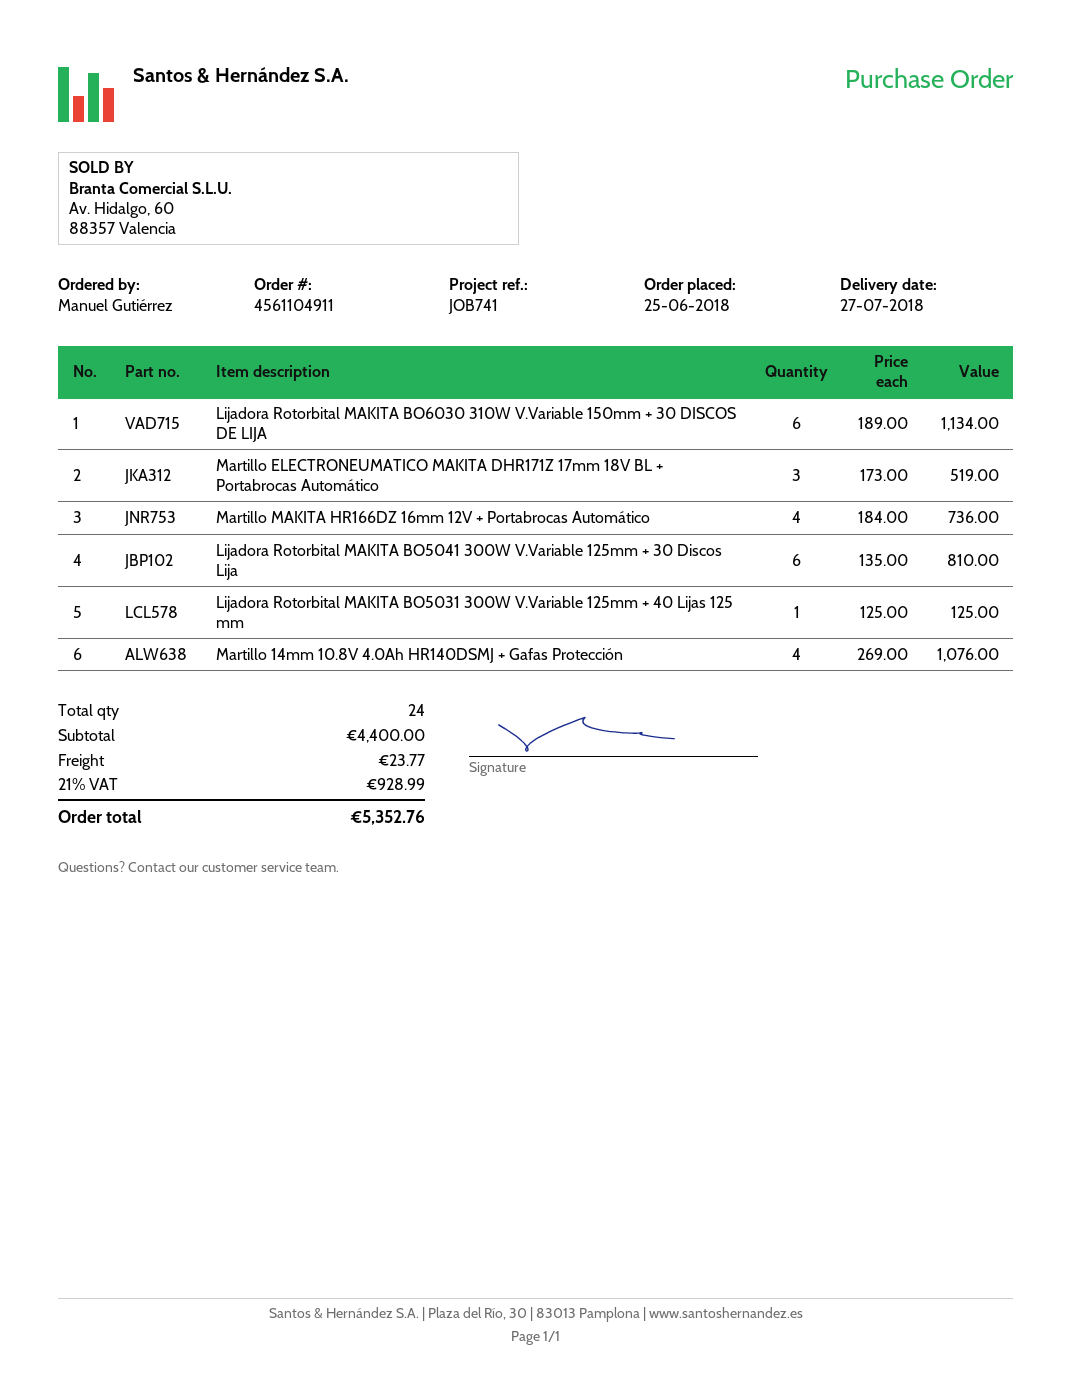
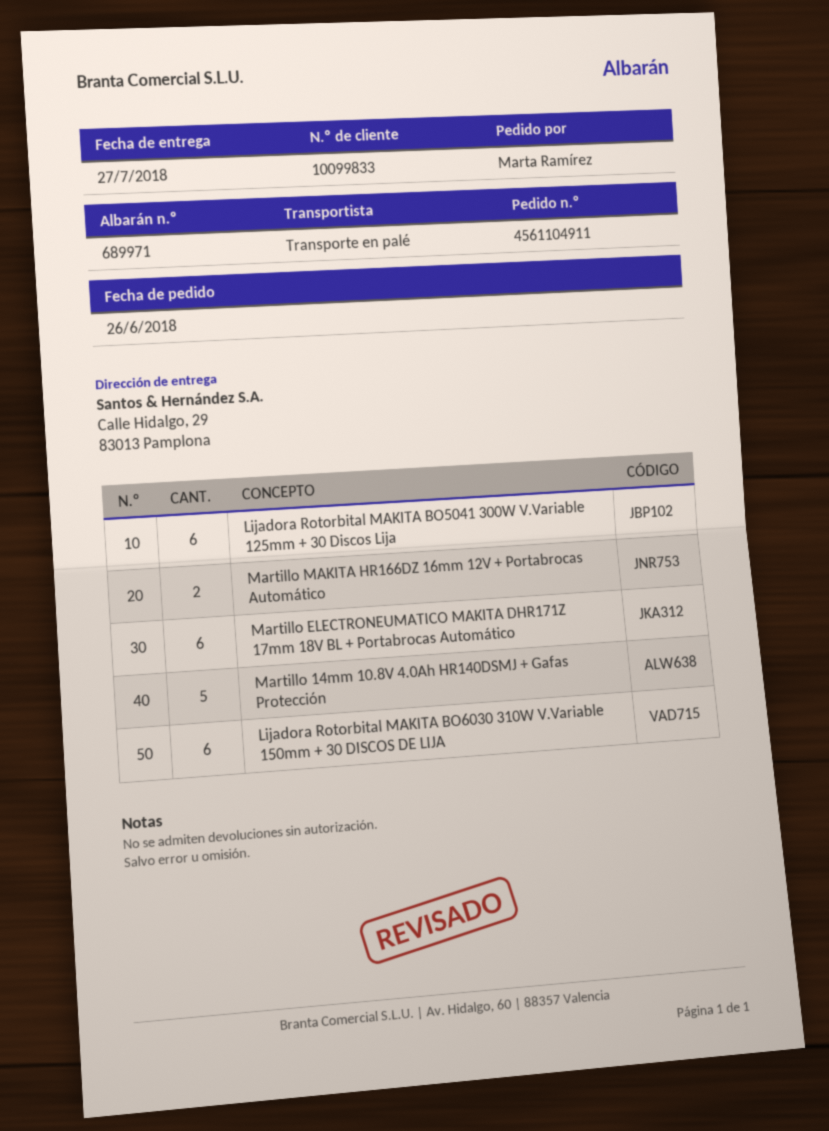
order date: 2018-06-25 -> 2018-06-26
ordered by: Manuel Gutiérrez -> Marta Ramírez
Martillo ELECTRONEUMATICO MAKITA DHR171Z 17mm 18V BL + Portabrocas Automático: 3 -> 6
Martillo MAKITA HR166DZ 16mm 12V + Portabrocas Automático: 4 -> 2
Lijadora Rotorbital MAKITA BO5031 300W V.Variable 125mm + 40 Lijas 125 mm: 1 -> none
Martillo 14mm 10.8V 4.0Ah HR140DSMJ + Gafas Protección: 4 -> 5

